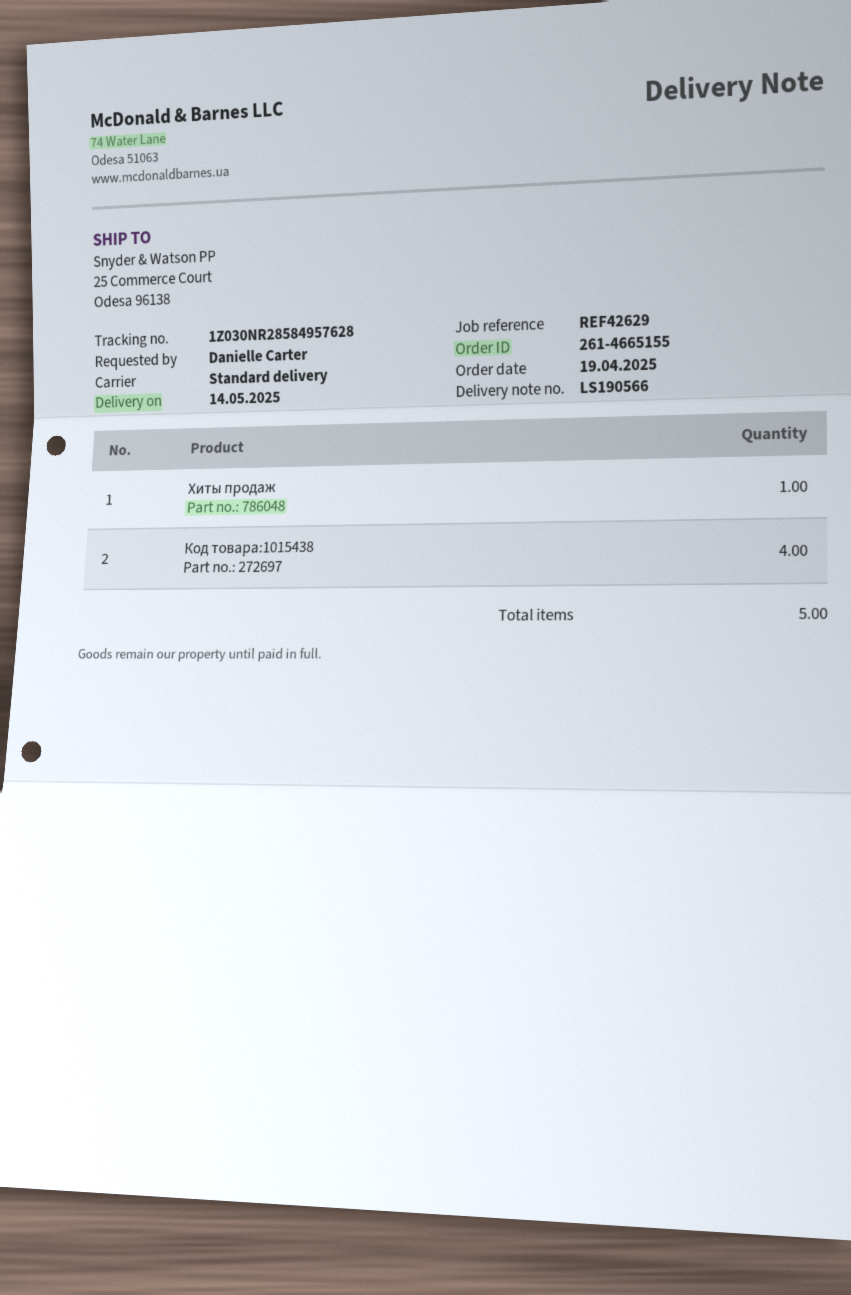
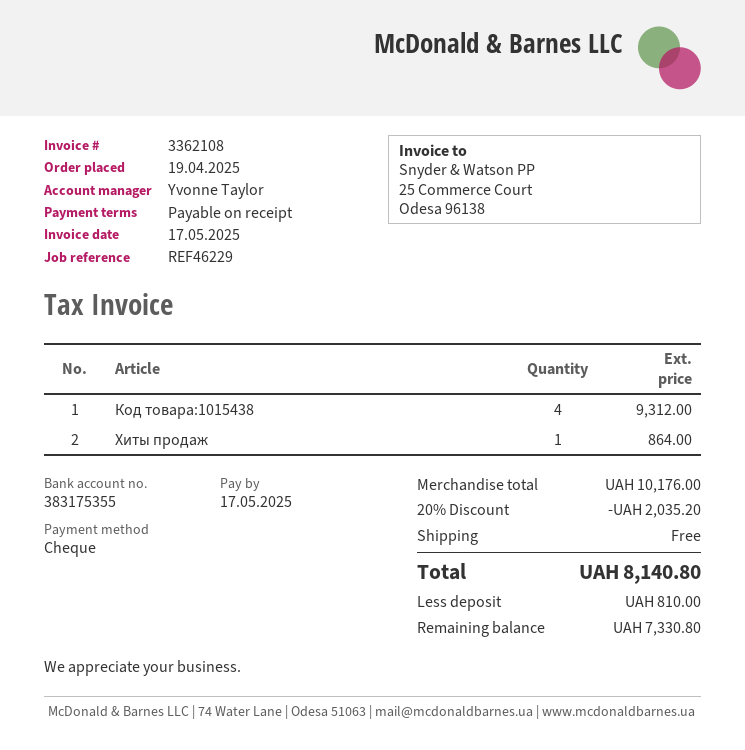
reference: REF42629 -> REF46229

